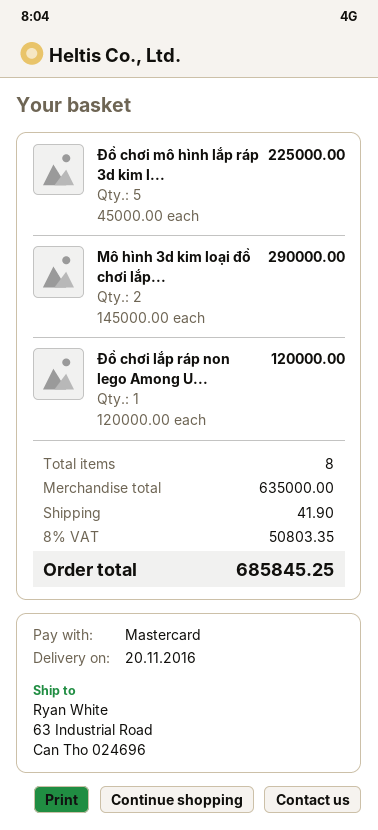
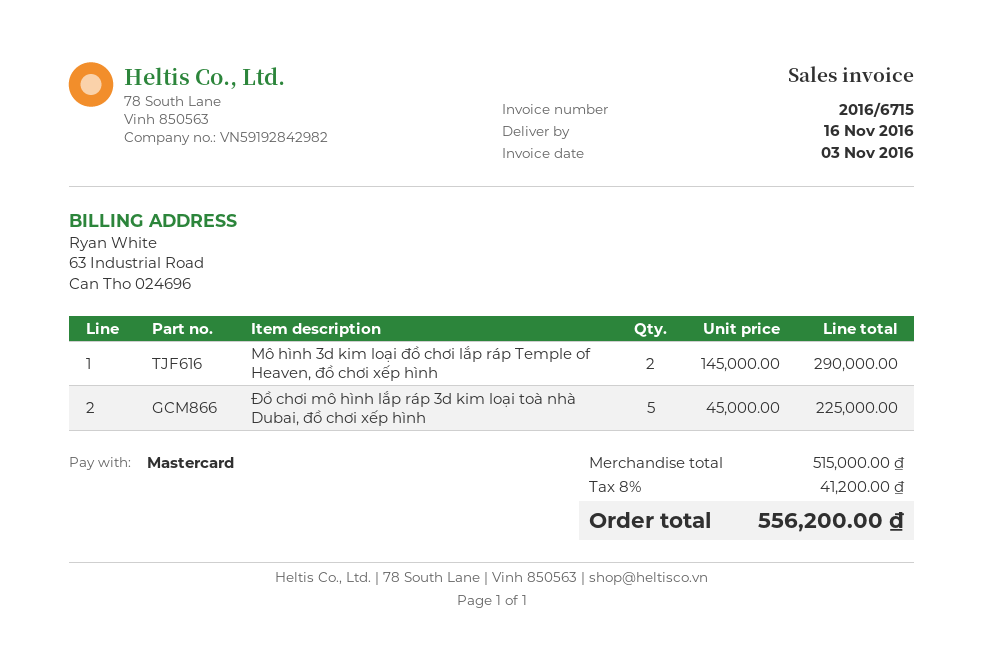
delivery date: 2016-11-20 -> 2016-11-16
Đồ chơi lắp ráp non lego Among U...: 1 x 120000.00 = 120000.00 -> none
subtotal: 635000.00 -> 515000.00
shipping: 41.90 -> none
tax: 8% = 50803.35 -> 8% = 41200.00
total: 685845.25 -> 556200.00

